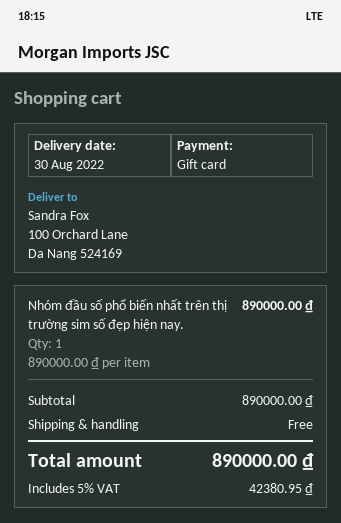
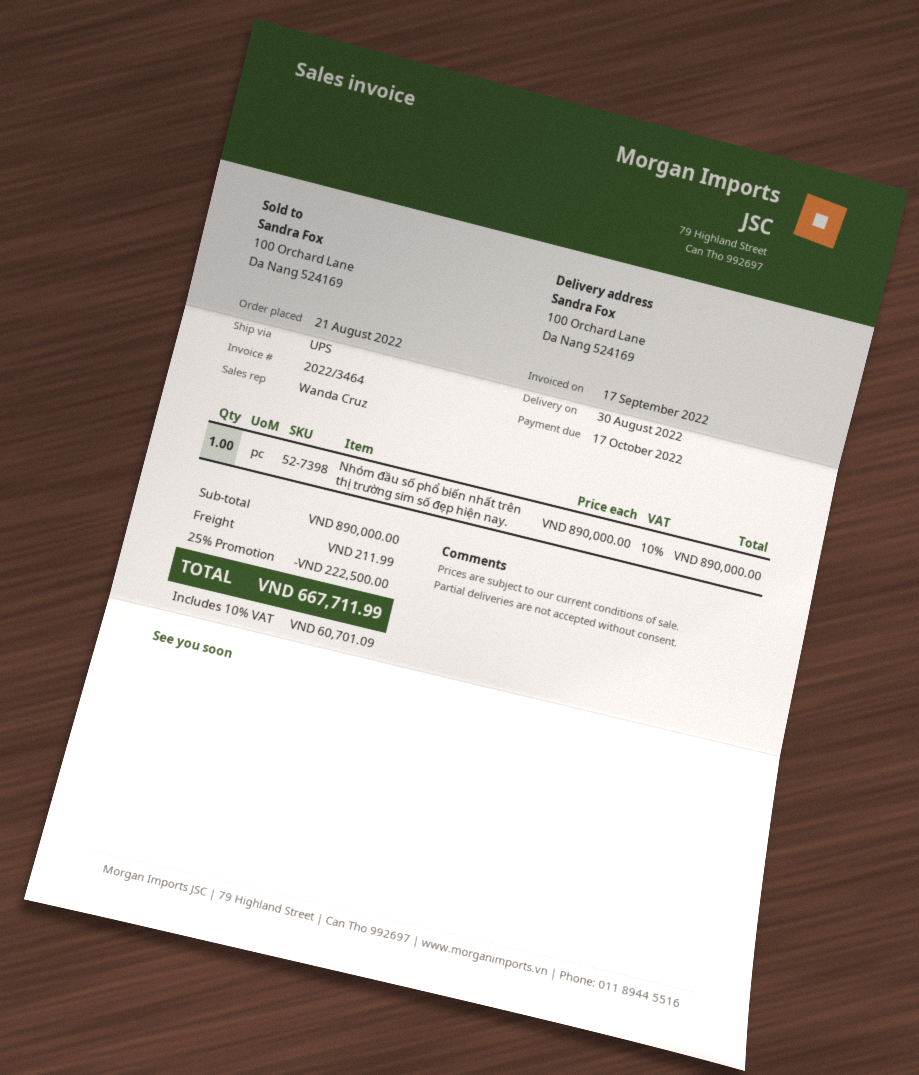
discount: none -> 25% = 222500.00
shipping: 0.00 -> 211.99
tax: 5% = 42380.95 -> 10% = 60701.09
total: 890000.00 -> 667711.99

